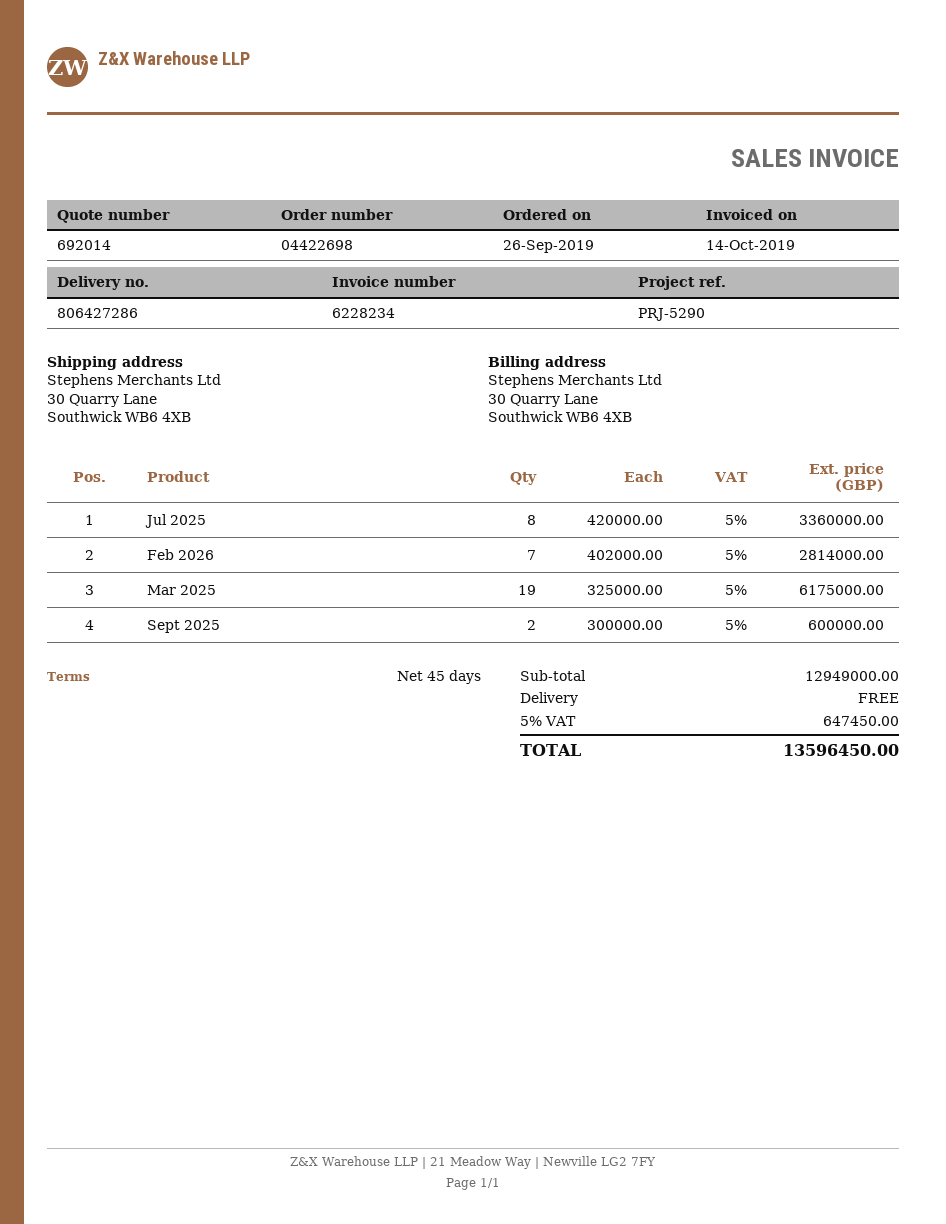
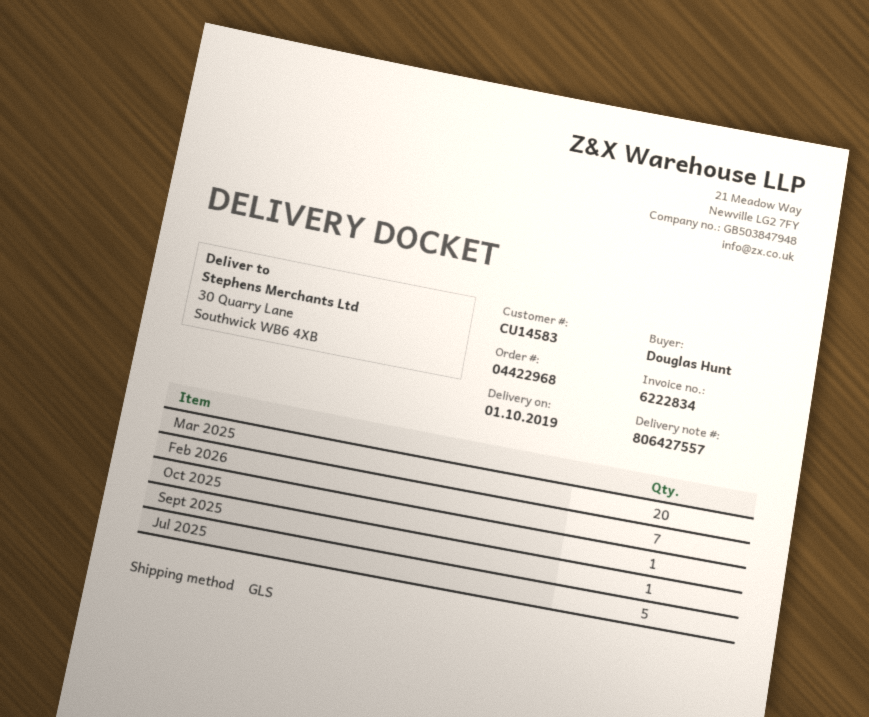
order number: 04422698 -> 04422968
delivery note number: 806427286 -> 806427557
invoice number: 6228234 -> 6222834
Jul 2025: 8 -> 5
Mar 2025: 19 -> 20
Sept 2025: 2 -> 1
Oct 2025: none -> 1

